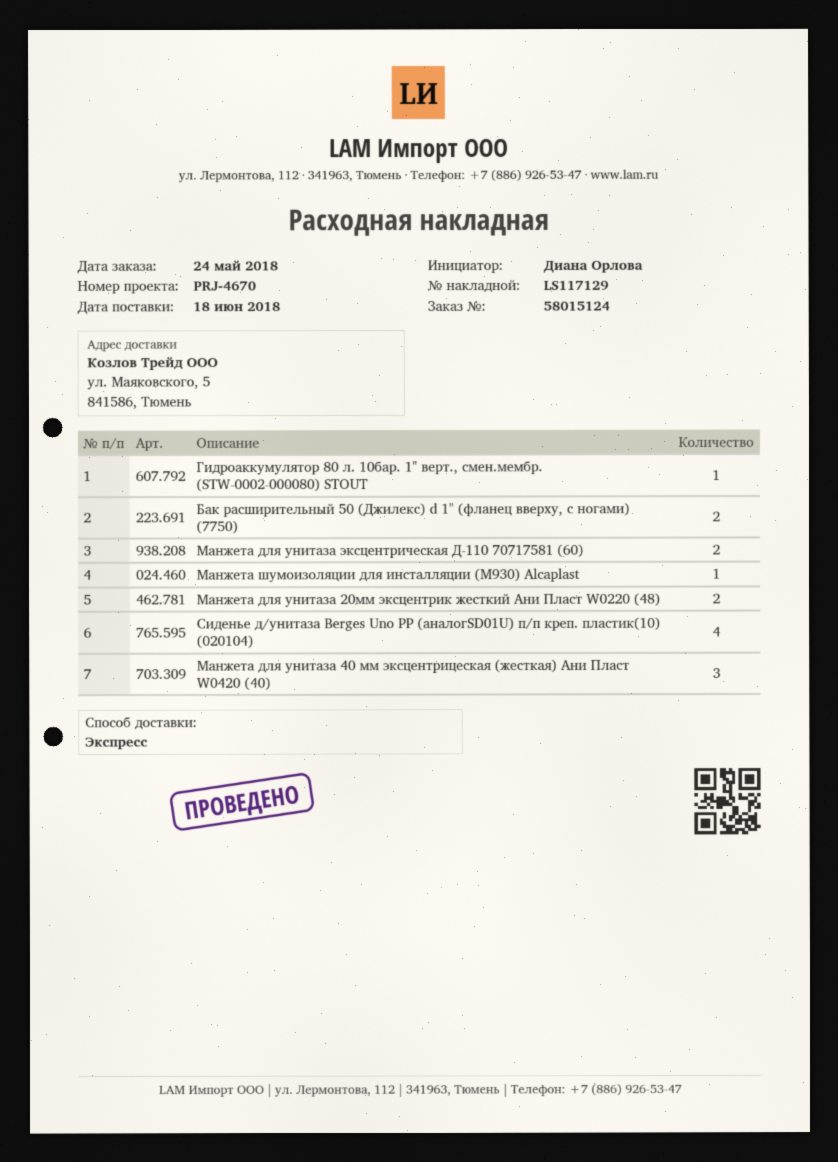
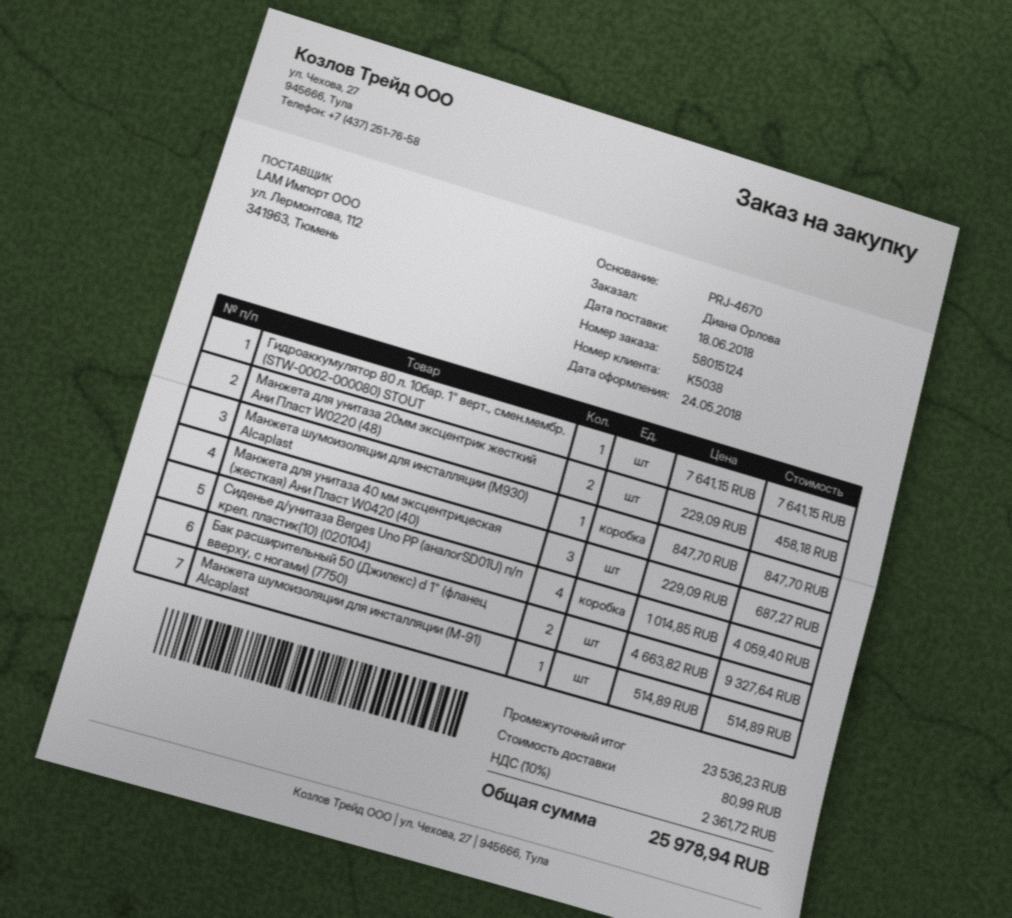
Манжета для унитаза эксцентрическая Д-110 70717581 (60): 2 -> none
Манжета шумоизоляции для инсталляции (М-91) Alcaplast: none -> 1

